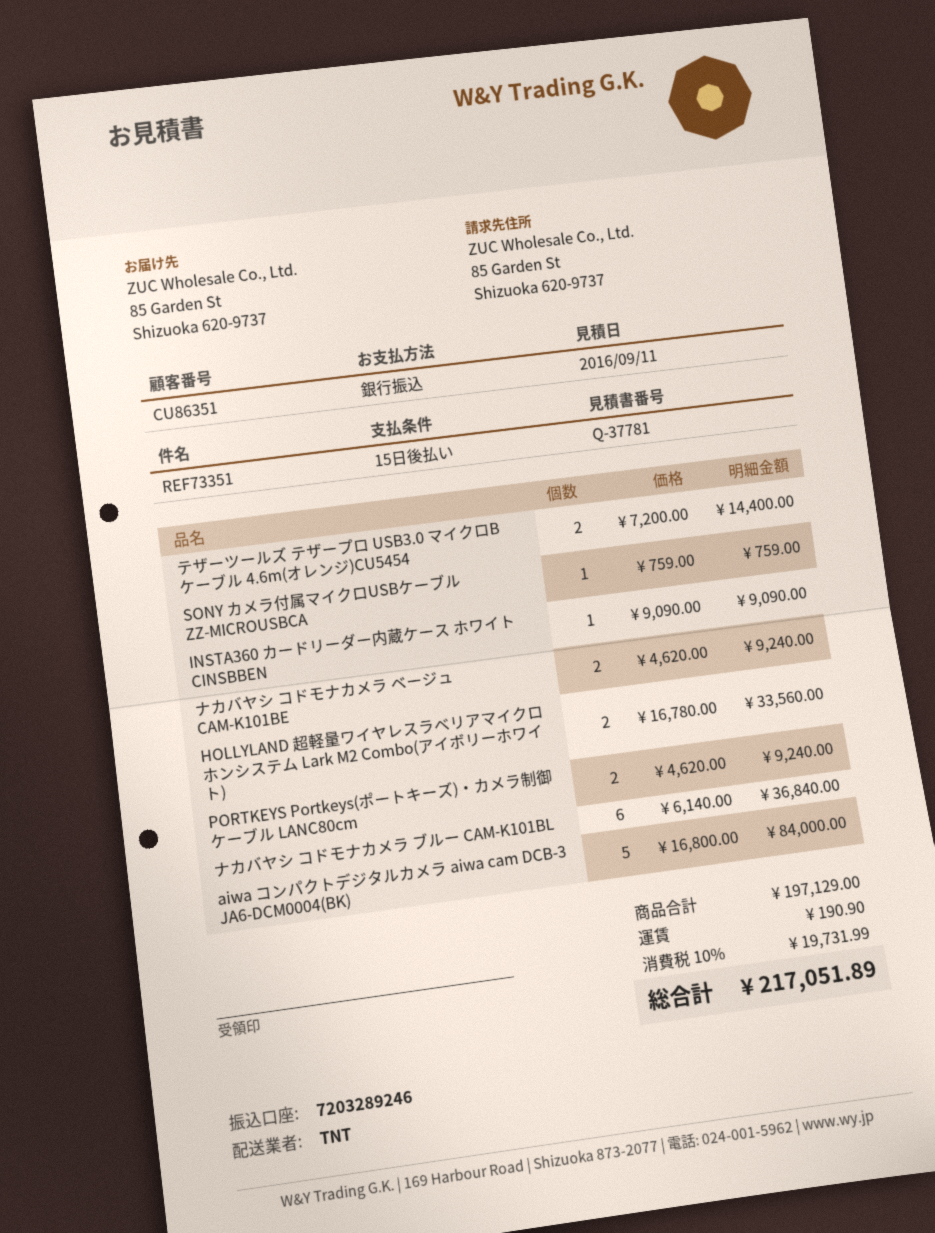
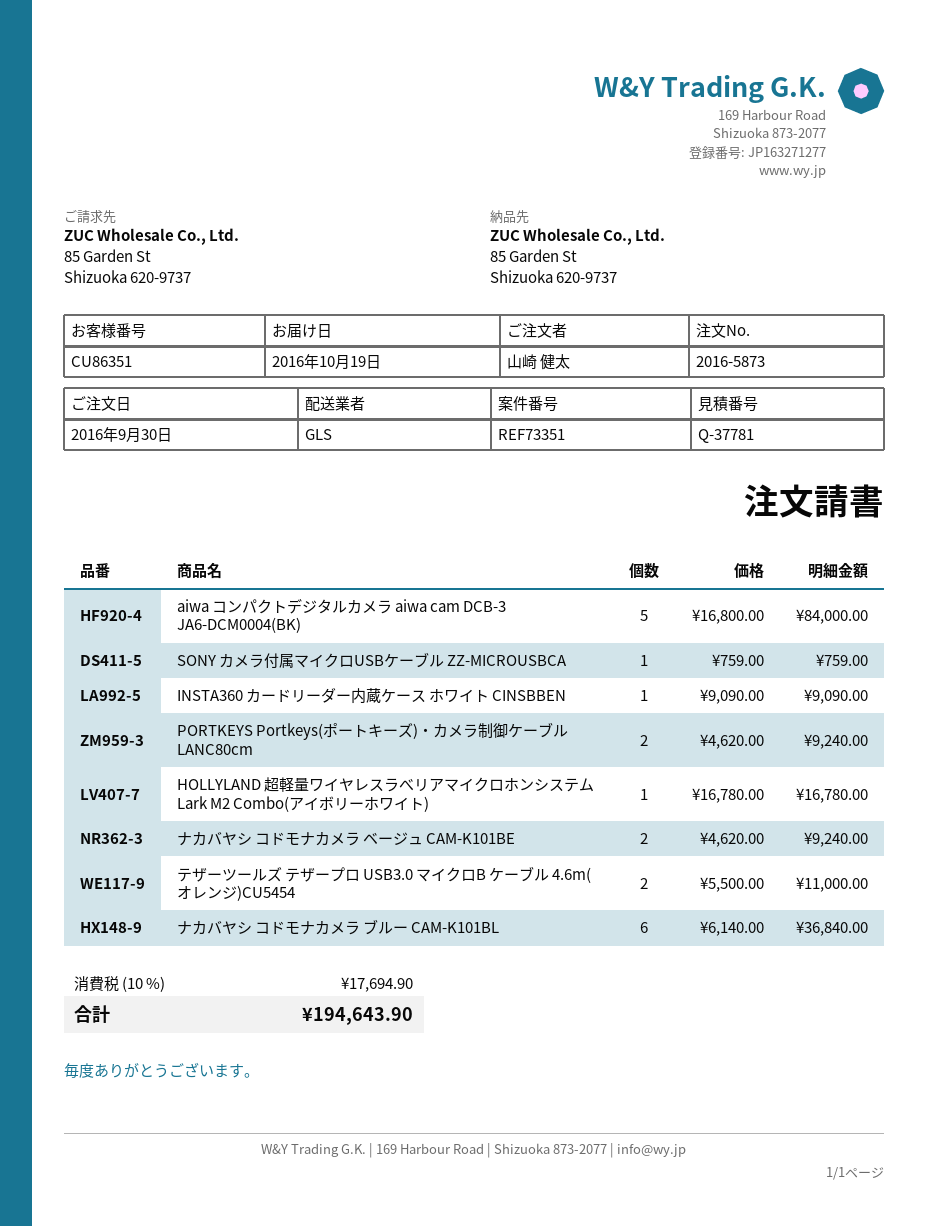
shipping method: TNT -> GLS
テザーツールズ テザープロ USB3.0 マイクロB ケーブル 4.6m(オレンジ)CU5454: 2 x 7200.00 = 14400.00 -> 2 x 5500.00 = 11000.00
HOLLYLAND 超軽量ワイヤレスラべリアマイクロホンシステム Lark M2 Combo(アイボリーホワイト): 2 x 16780.00 = 33560.00 -> 1 x 16780.00 = 16780.00
shipping: 190.90 -> none
tax: 10% = 19731.99 -> 10% = 17694.90
total: 217051.89 -> 194643.90

